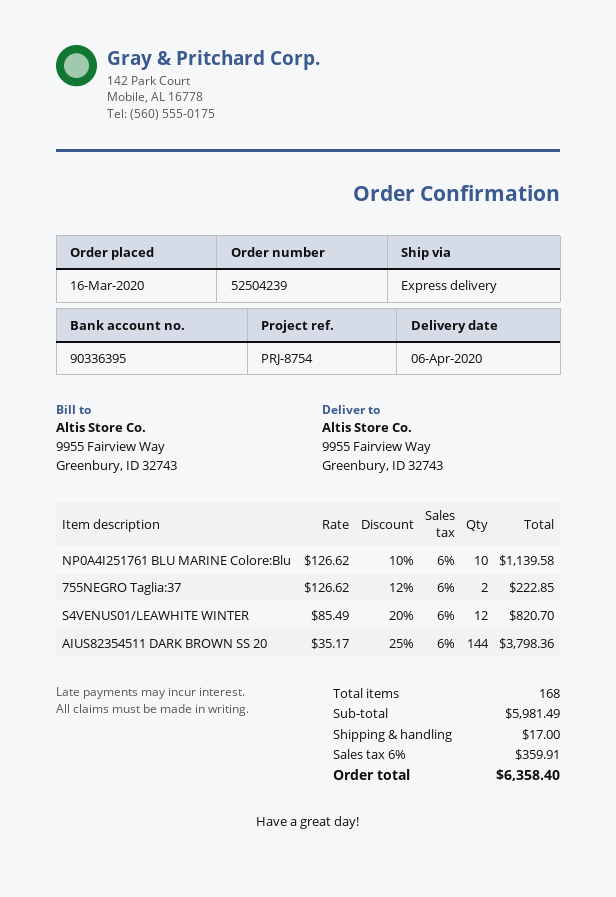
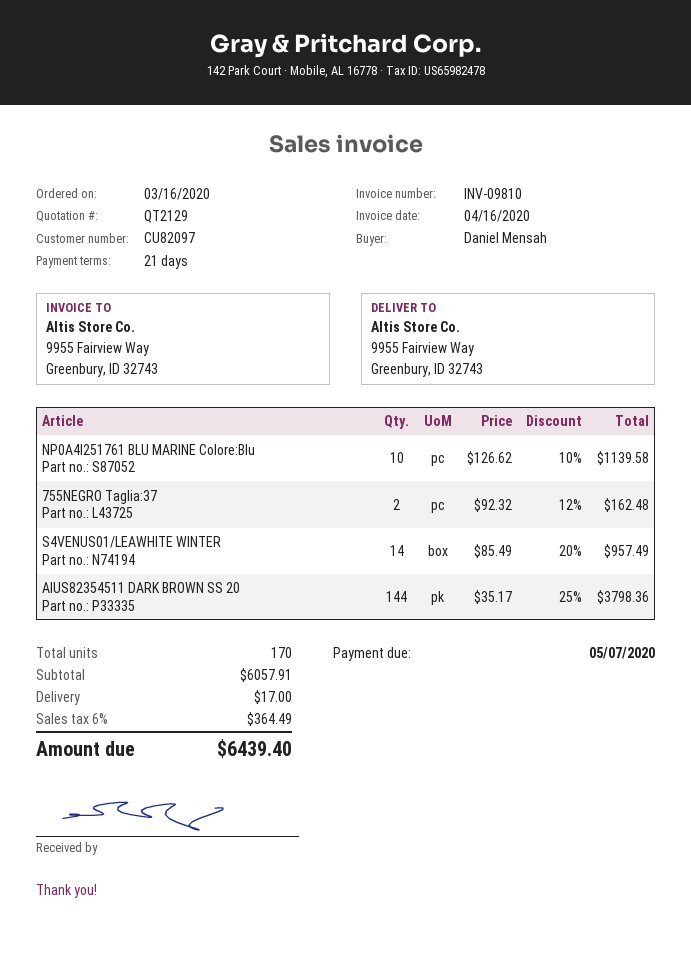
755NEGRO Taglia:37: 2 x 126.62 - 12% = 222.85 -> 2 x 92.32 - 12% = 162.48
S4VENUS01/LEAWHITE WINTER: 12 x 85.49 - 20% = 820.70 -> 14 x 85.49 - 20% = 957.49
total quantity: 168 -> 170
subtotal: 5981.49 -> 6057.91
tax: 6% = 359.91 -> 6% = 364.49
total: 6358.40 -> 6439.40

